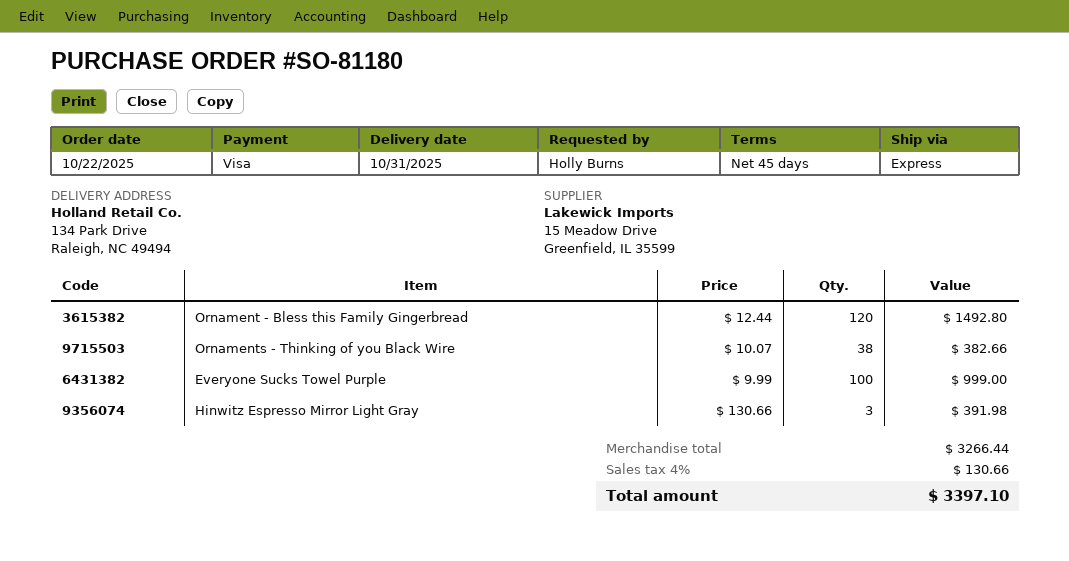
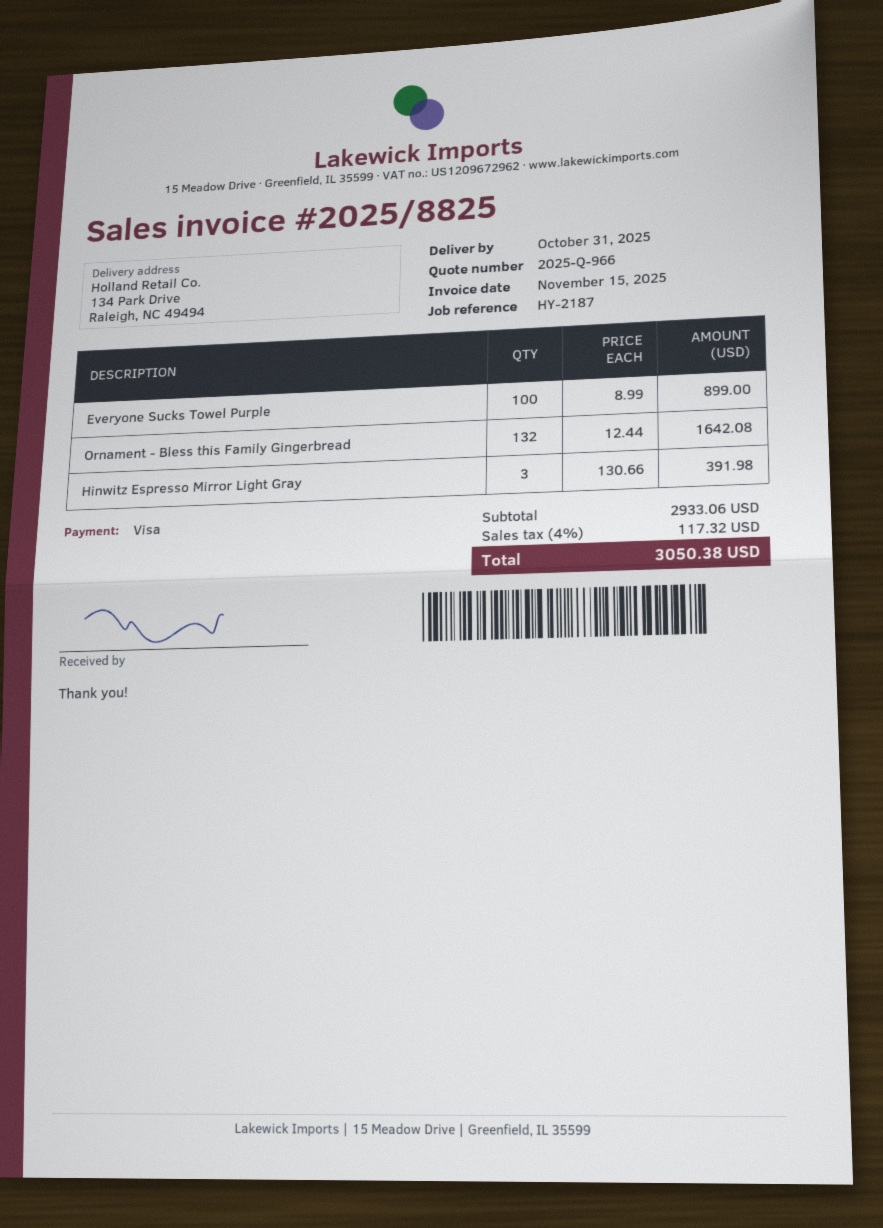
Ornament - Bless this Family Gingerbread: 120 x 12.44 = 1492.80 -> 132 x 12.44 = 1642.08
Ornaments - Thinking of you Black Wire: 38 x 10.07 = 382.66 -> none
Everyone Sucks Towel Purple: 100 x 9.99 = 999.00 -> 100 x 8.99 = 899.00
subtotal: 3266.44 -> 2933.06
tax: 4% = 130.66 -> 4% = 117.32
total: 3397.10 -> 3050.38

